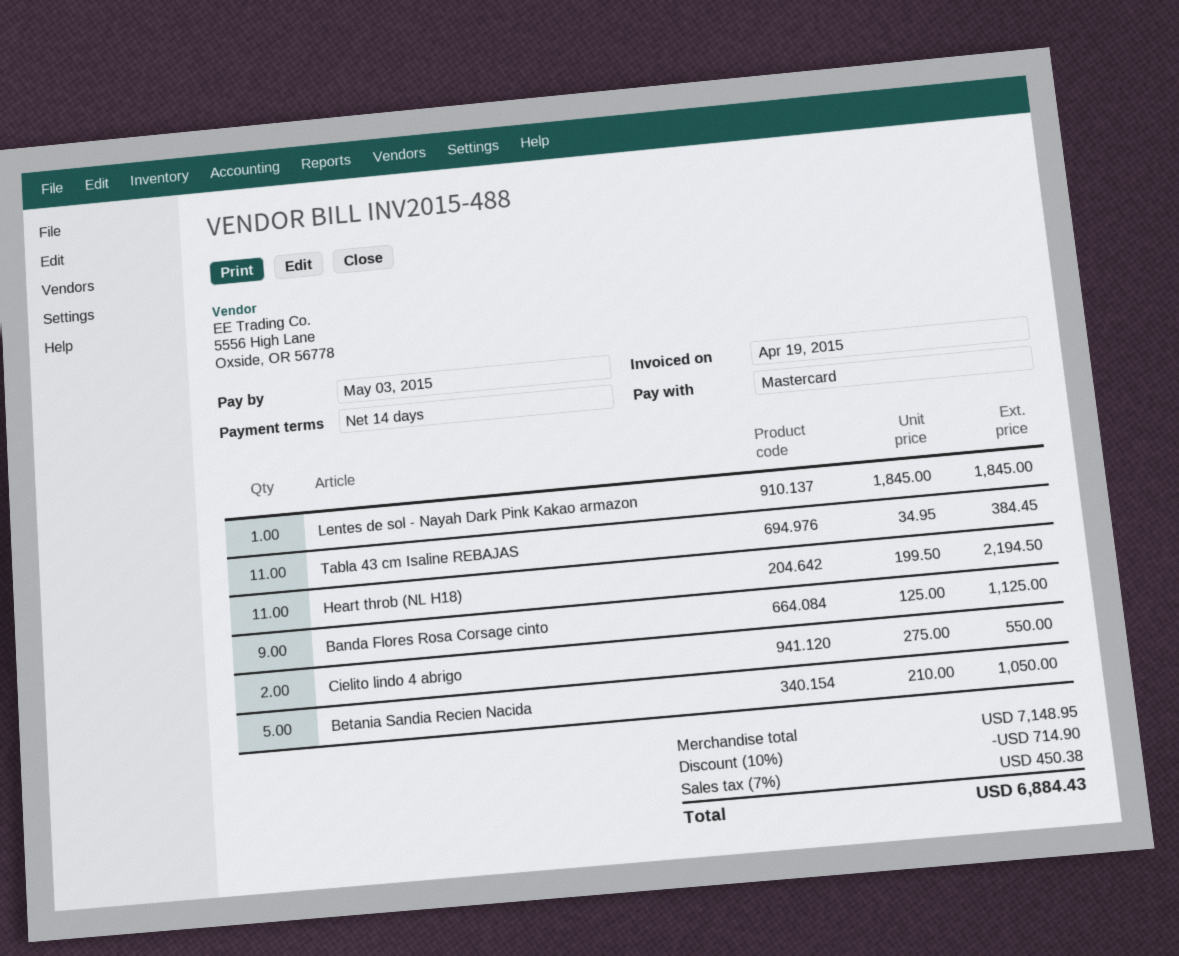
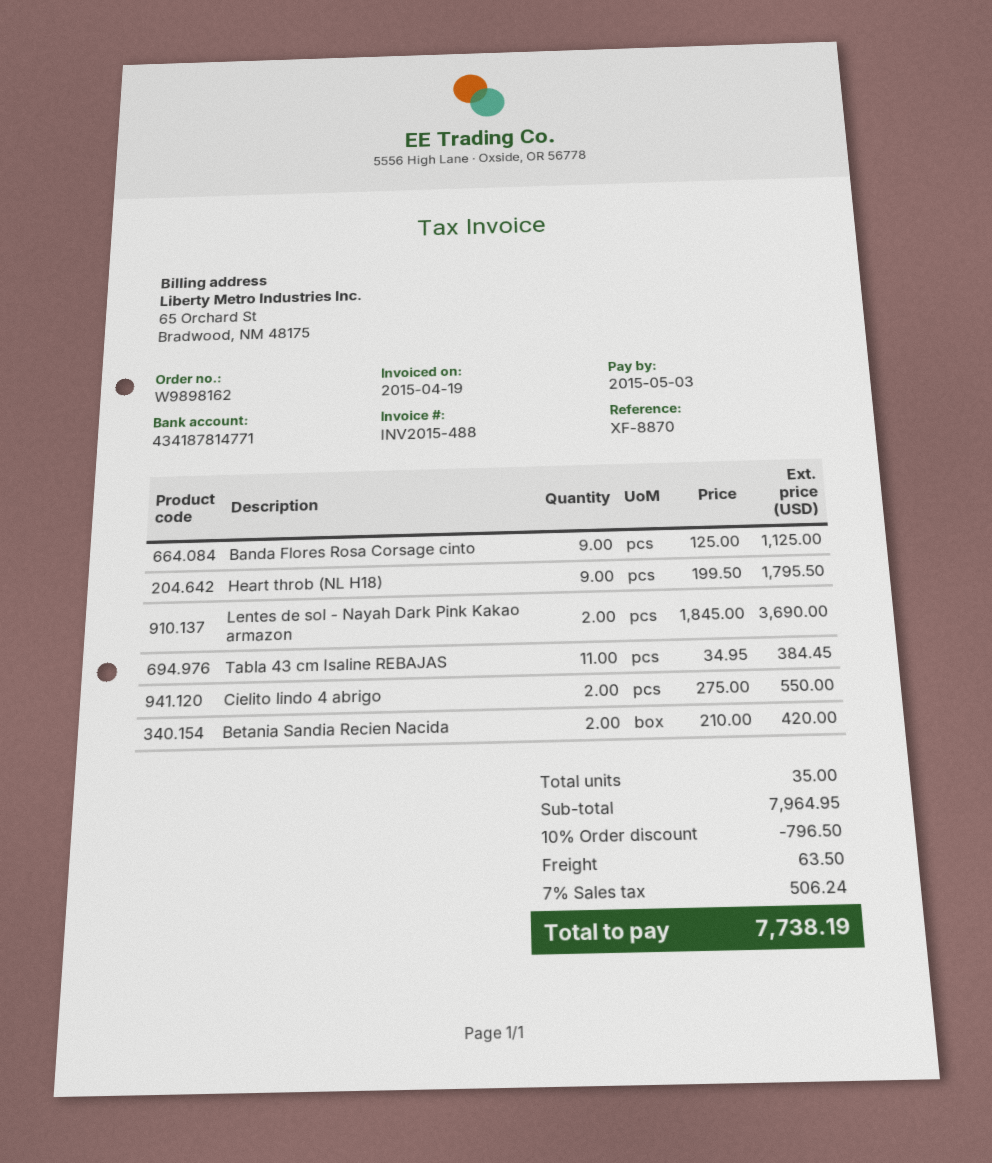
Lentes de sol - Nayah Dark Pink Kakao armazon: 1 x 1845.00 = 1845.00 -> 2 x 1845.00 = 3690.00
Heart throb (NL H18): 11 x 199.50 = 2194.50 -> 9 x 199.50 = 1795.50
Betania Sandia Recien Nacida: 5 x 210.00 = 1050.00 -> 2 x 210.00 = 420.00
subtotal: 7148.95 -> 7964.95
discount: 10% = 714.90 -> 10% = 796.50
shipping: none -> 63.50
tax: 7% = 450.38 -> 7% = 506.24
total: 6884.43 -> 7738.19

